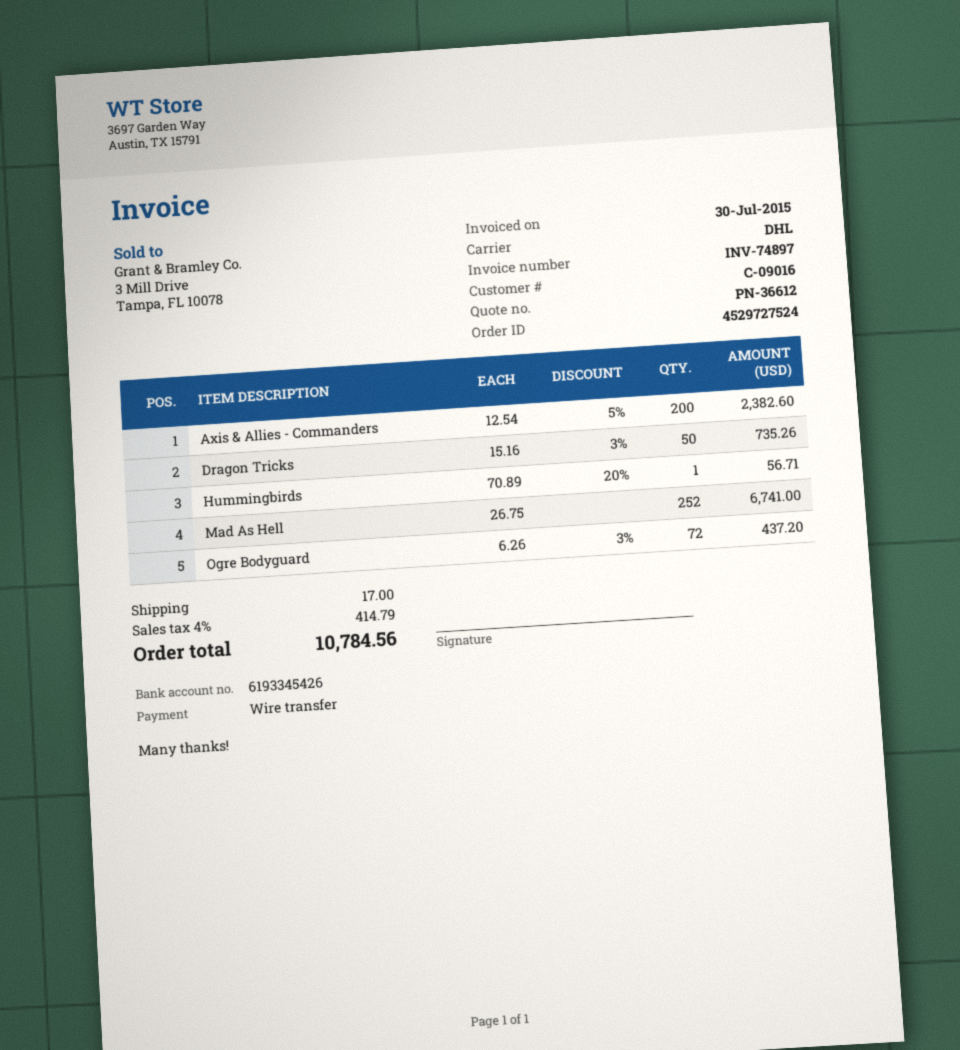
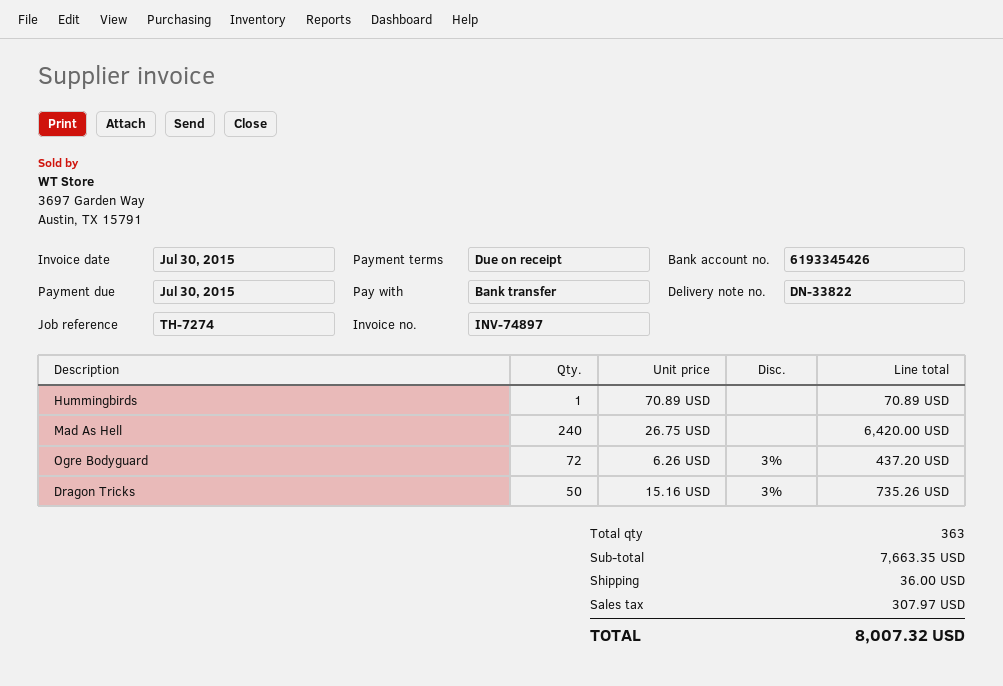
Axis & Allies - Commanders: 200 x 12.54 - 5% = 2382.60 -> none
Hummingbirds: 1 x 70.89 - 20% = 56.71 -> 1 x 70.89 = 70.89
Mad As Hell: 252 x 26.75 = 6741.00 -> 240 x 26.75 = 6420.00
shipping: 17.00 -> 36.00
tax: 414.79 -> 307.97
total: 10784.56 -> 8007.32

